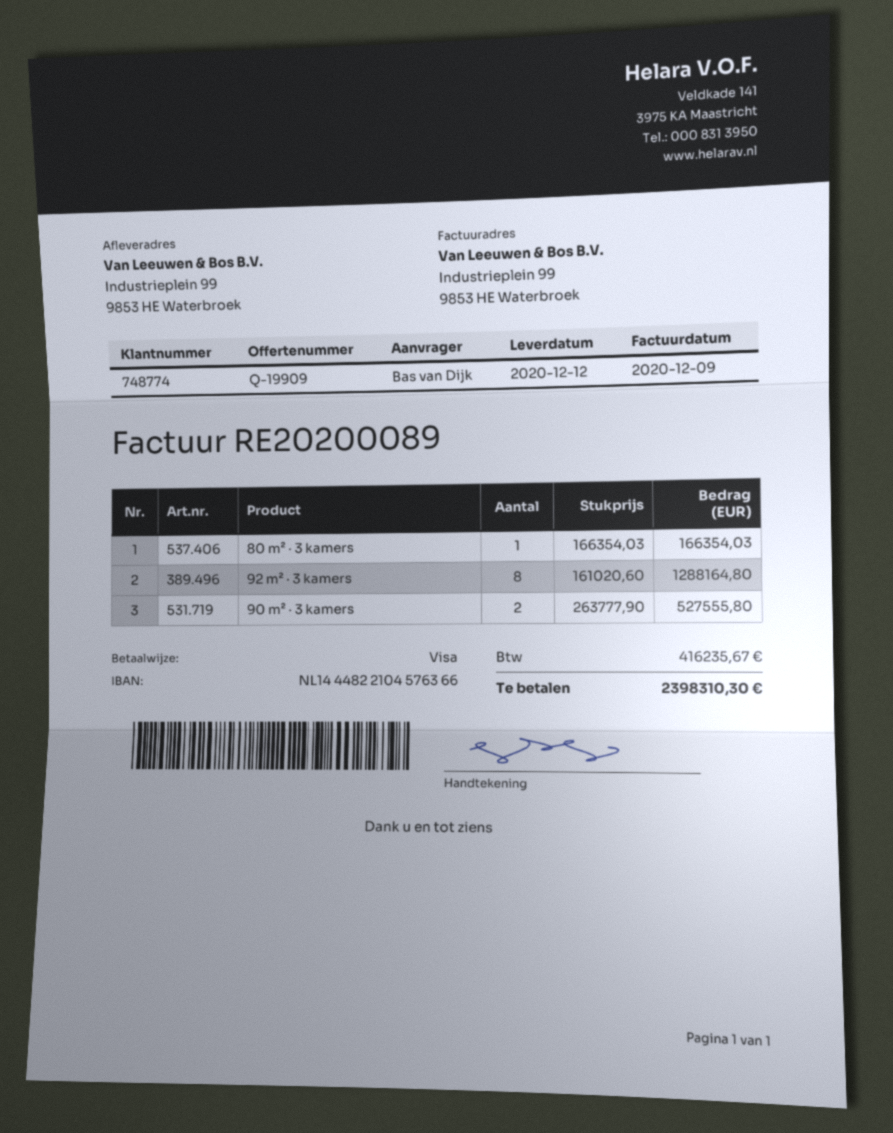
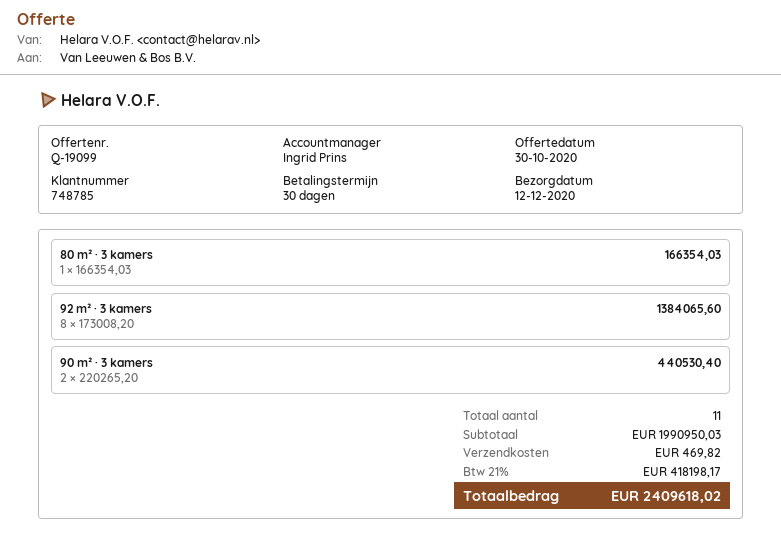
quote number: Q-19909 -> Q-19099
customer number: 748774 -> 748785
92 m² · 3 kamers: 8 x 161020.60 = 1288164.80 -> 8 x 173008.20 = 1384065.60
90 m² · 3 kamers: 2 x 263777.90 = 527555.80 -> 2 x 220265.20 = 440530.40
shipping: none -> 469.82
tax: 416235.67 -> 418198.17
total: 2398310.30 -> 2409618.02

